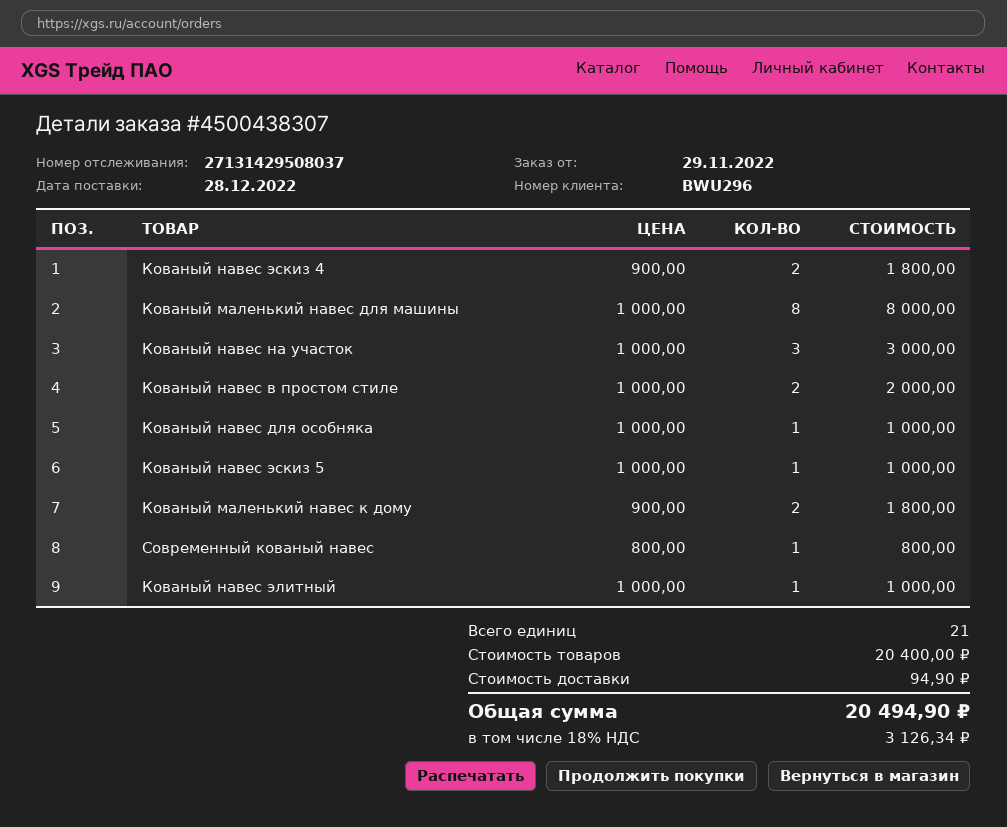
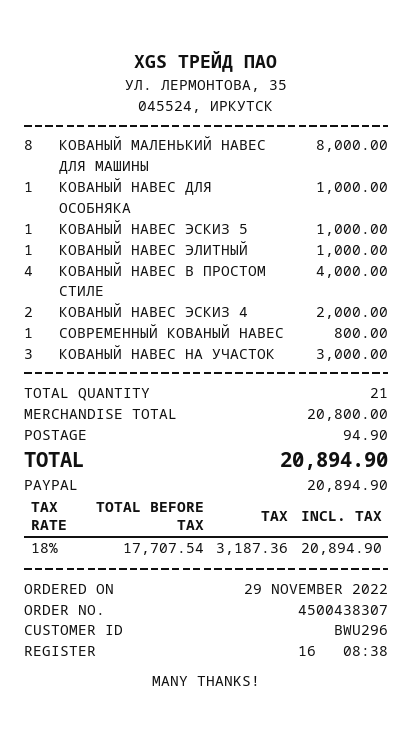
Кованый навес эскиз 4: 2 for 1800.00 -> 2 for 2000.00
Кованый навес в простом стиле: 2 for 2000.00 -> 4 for 4000.00
Кованый маленький навес к дому: 2 for 1800.00 -> none
subtotal: 20400.00 -> 20800.00
tax: 18% = 3126.34 -> 18% = 3187.36
total: 20494.90 -> 20894.90

